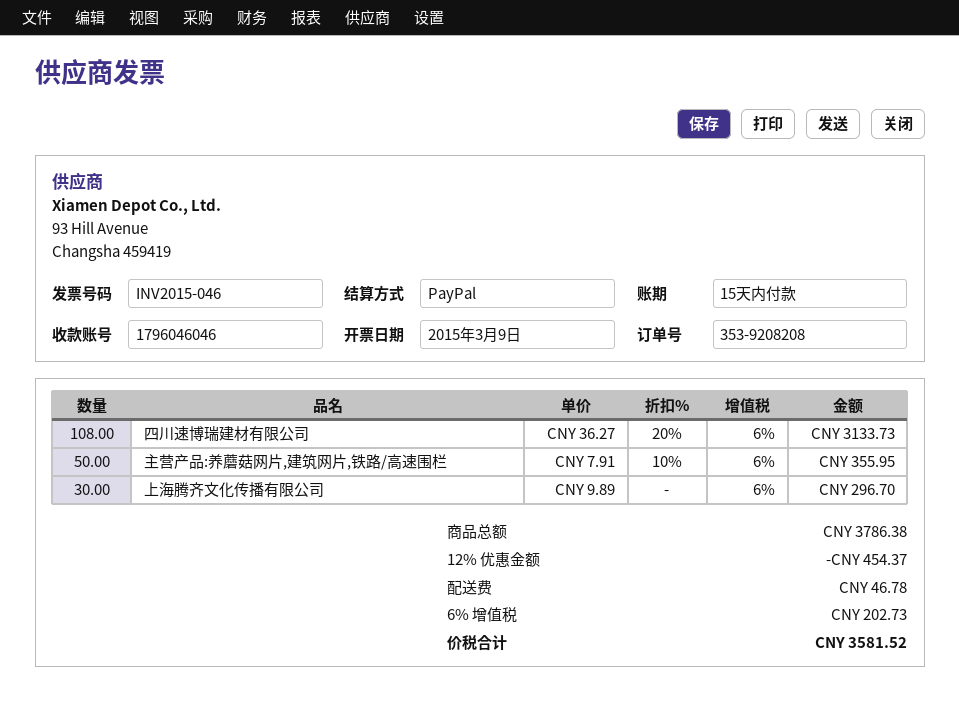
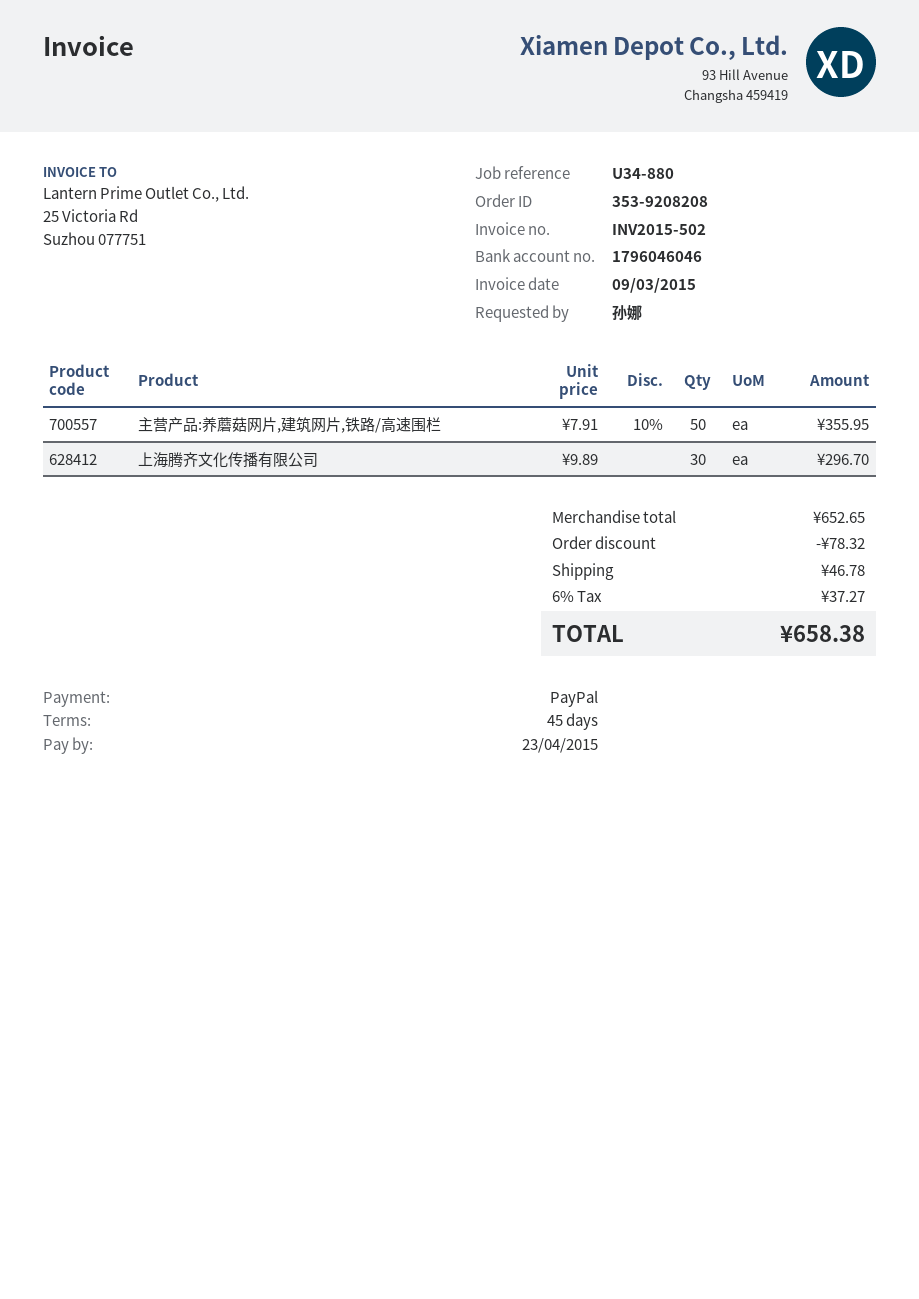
invoice number: INV2015-046 -> INV2015-502
payment terms: 15 days -> 45 days
四川速博瑞建材有限公司: 108 x 36.27 - 20% = 3133.73 -> none
subtotal: 3786.38 -> 652.65
discount: 454.37 -> 78.32
tax: 6% = 202.73 -> 6% = 37.27
total: 3581.52 -> 658.38

